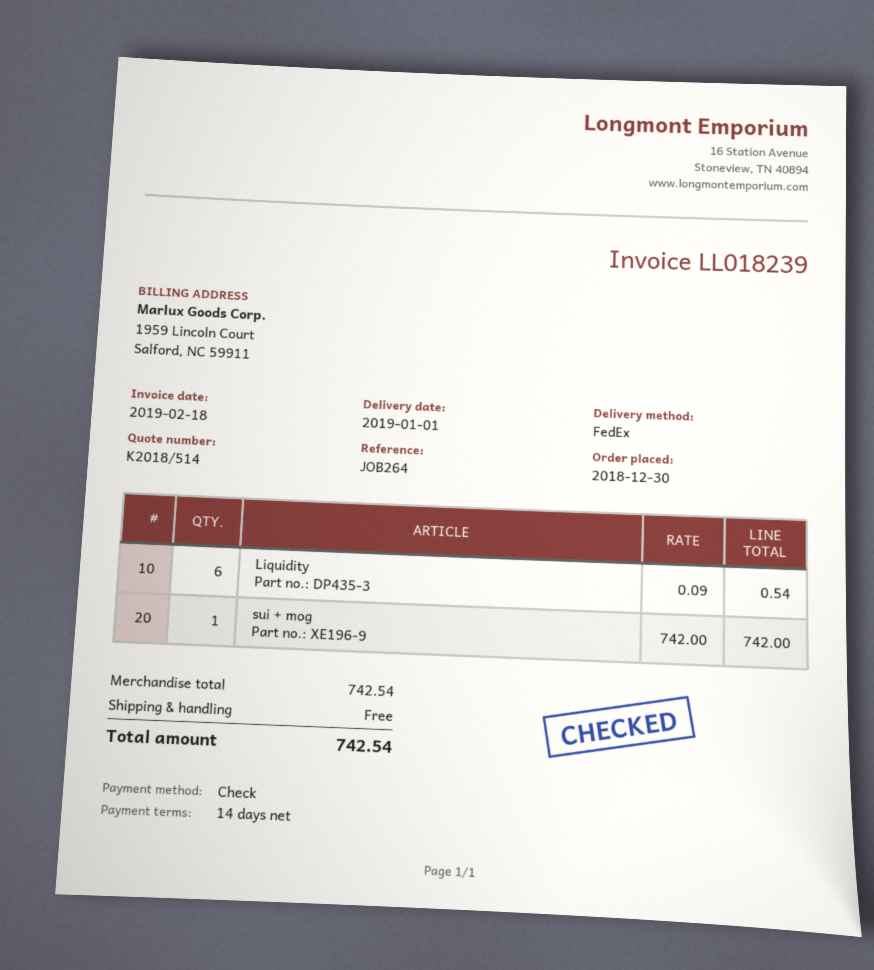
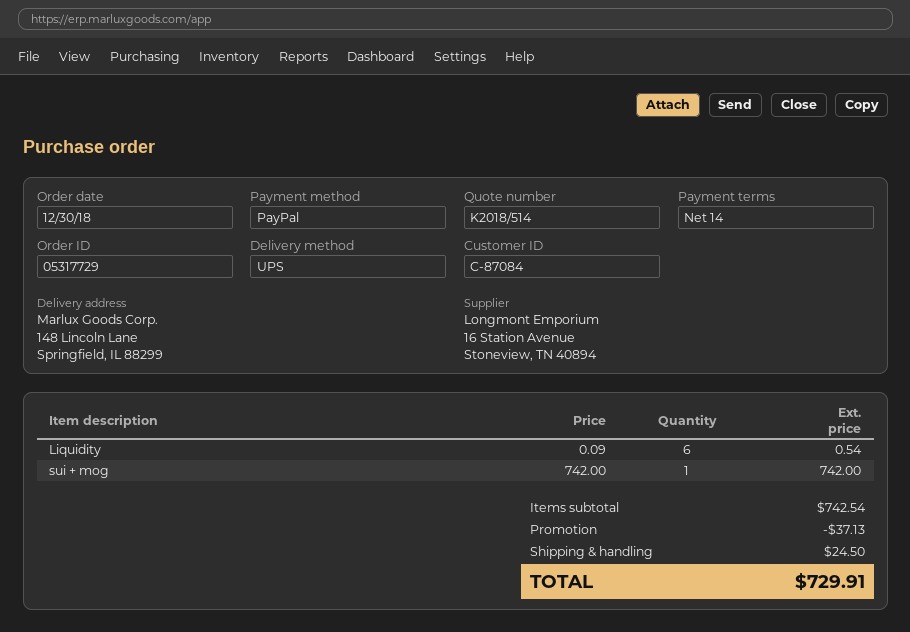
payment method: cheque -> PayPal
shipping method: FedEx -> UPS
discount: none -> 37.13
shipping: 0.00 -> 24.50
total: 742.54 -> 729.91

